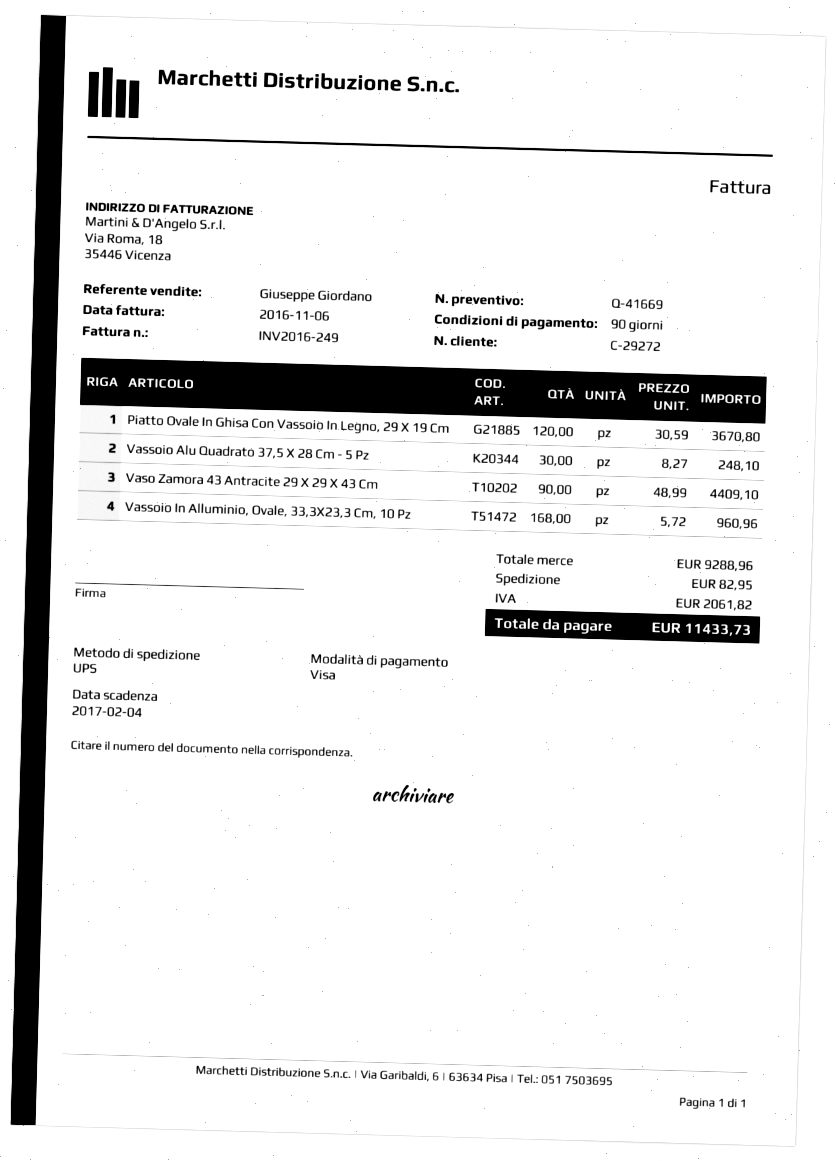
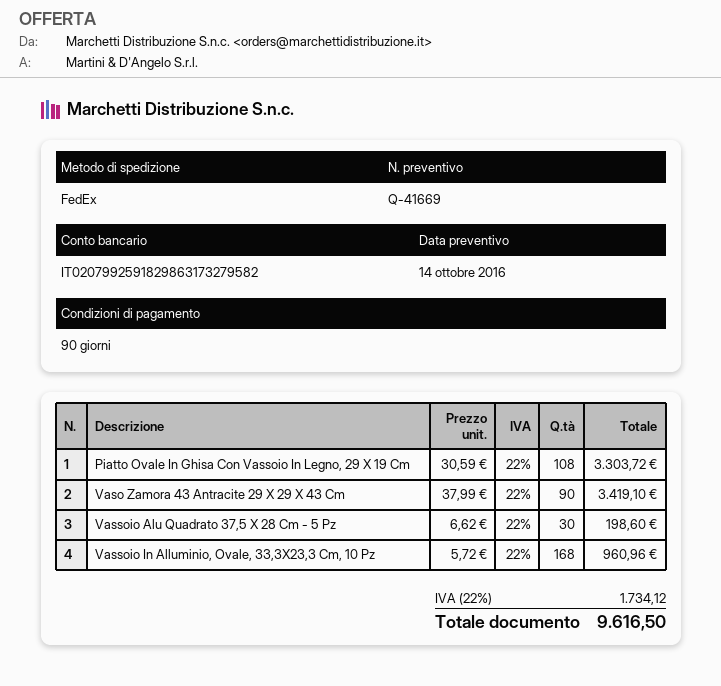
shipping method: UPS -> FedEx
Piatto Ovale In Ghisa Con Vassoio In Legno, 29 X 19 Cm: 120 x 30.59 = 3670.80 -> 108 x 30.59 = 3303.72
Vassoio Alu Quadrato 37,5 X 28 Cm - 5 Pz: 30 x 8.27 = 248.10 -> 30 x 6.62 = 198.60
Vaso Zamora 43 Antracite 29 X 29 X 43 Cm: 90 x 48.99 = 4409.10 -> 90 x 37.99 = 3419.10
shipping: 82.95 -> none
tax: 2061.82 -> 1734.12
total: 11433.73 -> 9616.50

